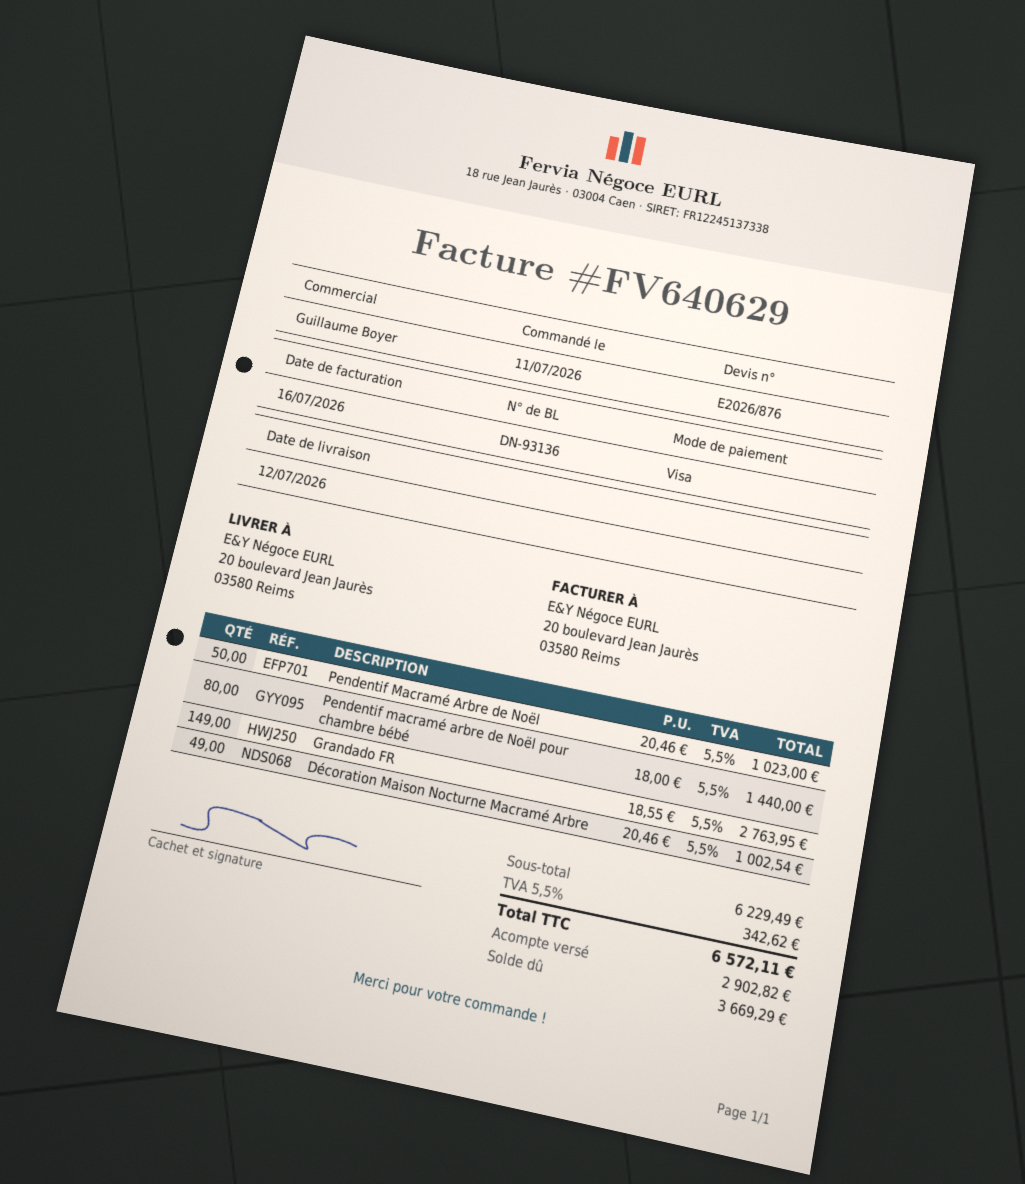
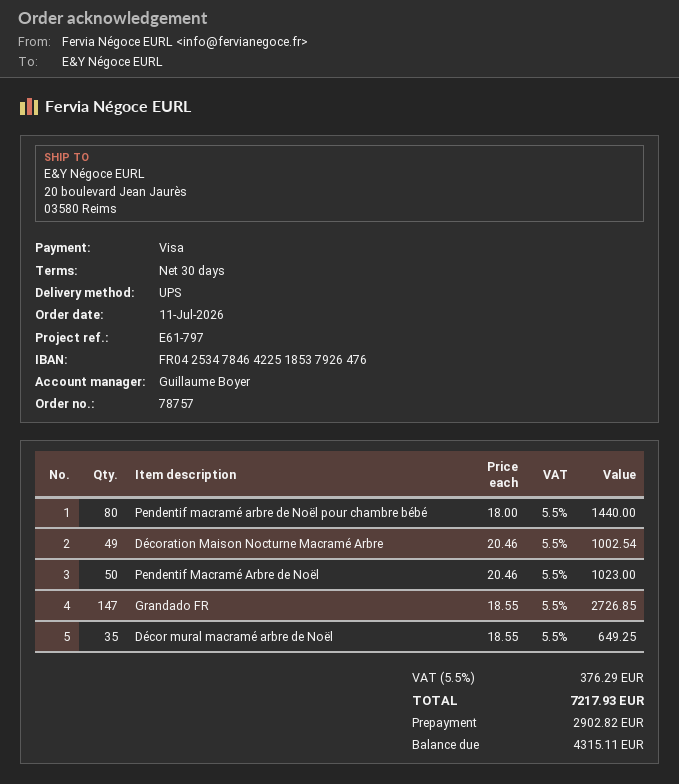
Grandado FR: 149 x 18.55 = 2763.95 -> 147 x 18.55 = 2726.85
Décor mural macramé arbre de Noël: none -> 35 x 18.55 = 649.25
tax: 5.5% = 342.62 -> 5.5% = 376.29
total: 6572.11 -> 7217.93
balance: 3669.29 -> 4315.11

